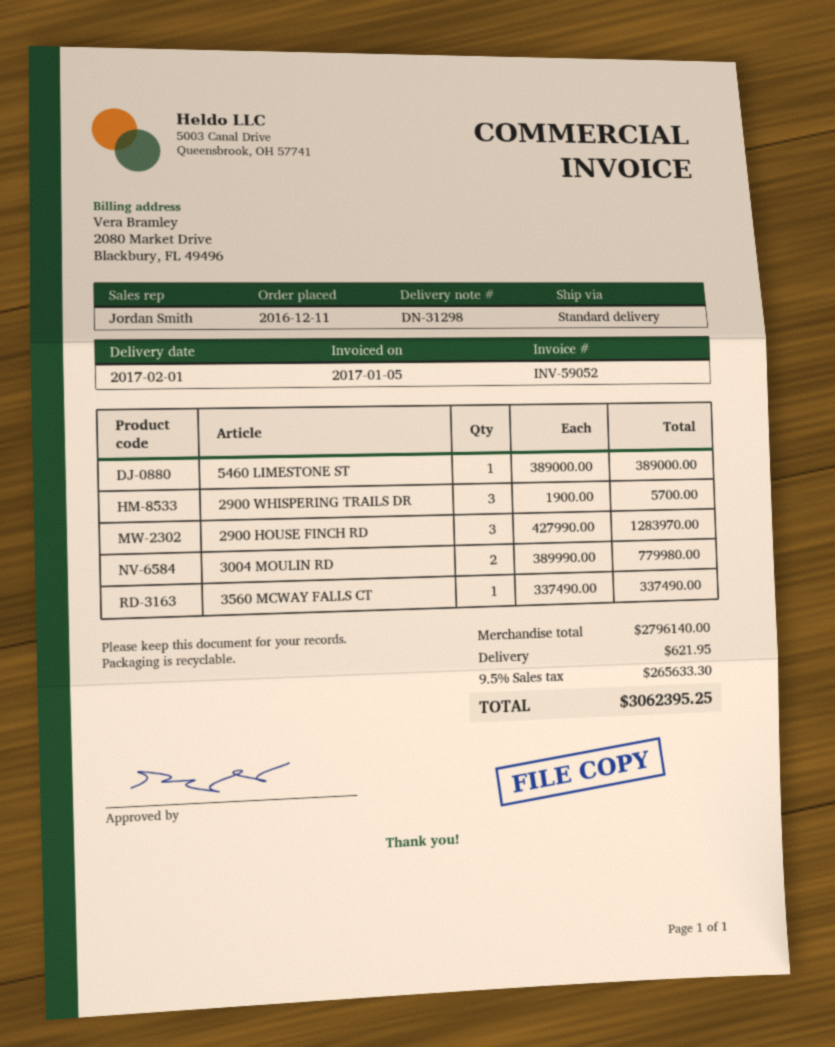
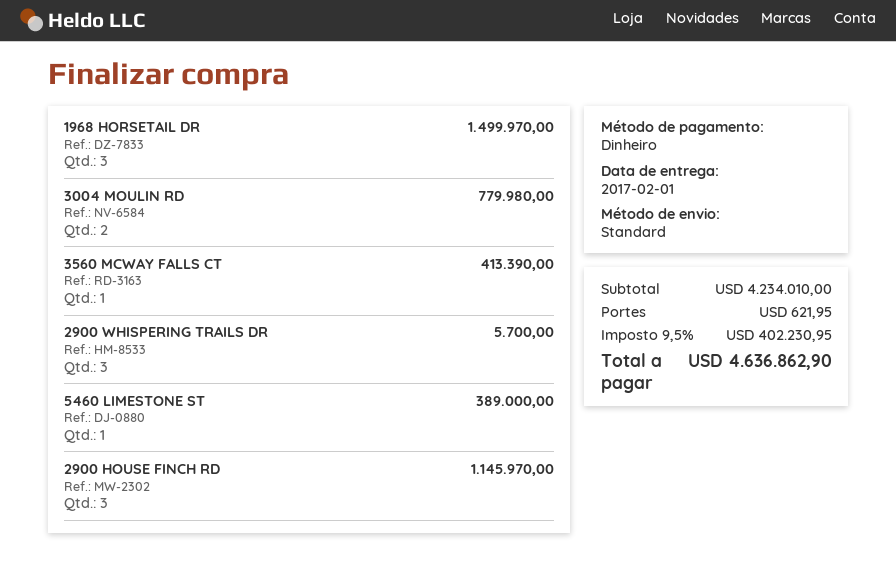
2900 HOUSE FINCH RD: 3 for 1283970.00 -> 3 for 1145970.00
3560 MCWAY FALLS CT: 1 for 337490.00 -> 1 for 413390.00
1968 HORSETAIL DR: none -> 3 for 1499970.00
subtotal: 2796140.00 -> 4234010.00
tax: 9.5% = 265633.30 -> 9.5% = 402230.95
total: 3062395.25 -> 4636862.90

